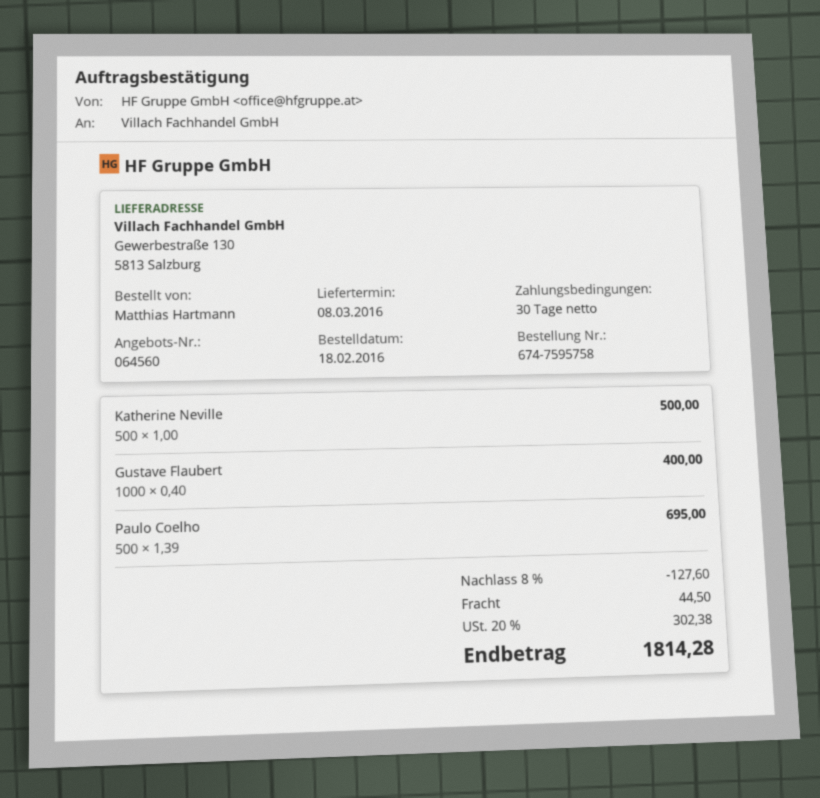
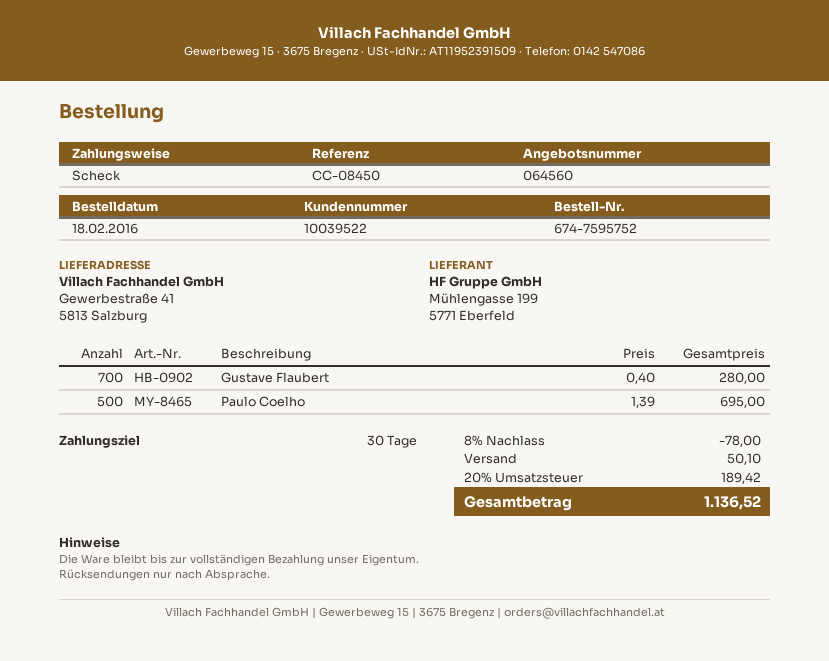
order number: 674-7595758 -> 674-7595752
ship to: Gewerbestraße 130, 5813 Salzburg -> Gewerbestraße 41, 5813 Salzburg
Katherine Neville: 500 x 1.00 = 500.00 -> none
Gustave Flaubert: 1000 x 0.40 = 400.00 -> 700 x 0.40 = 280.00
discount: 8% = 127.60 -> 8% = 78.00
shipping: 44.50 -> 50.10
tax: 20% = 302.38 -> 20% = 189.42
total: 1814.28 -> 1136.52

